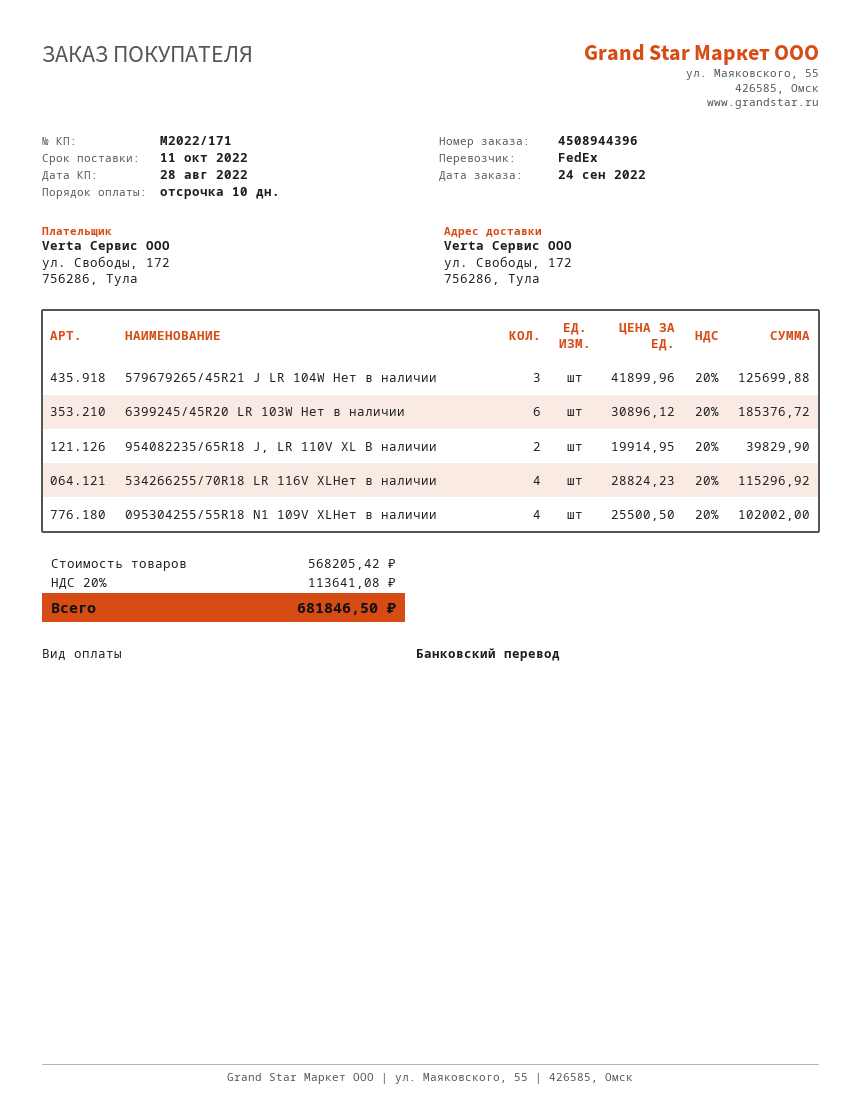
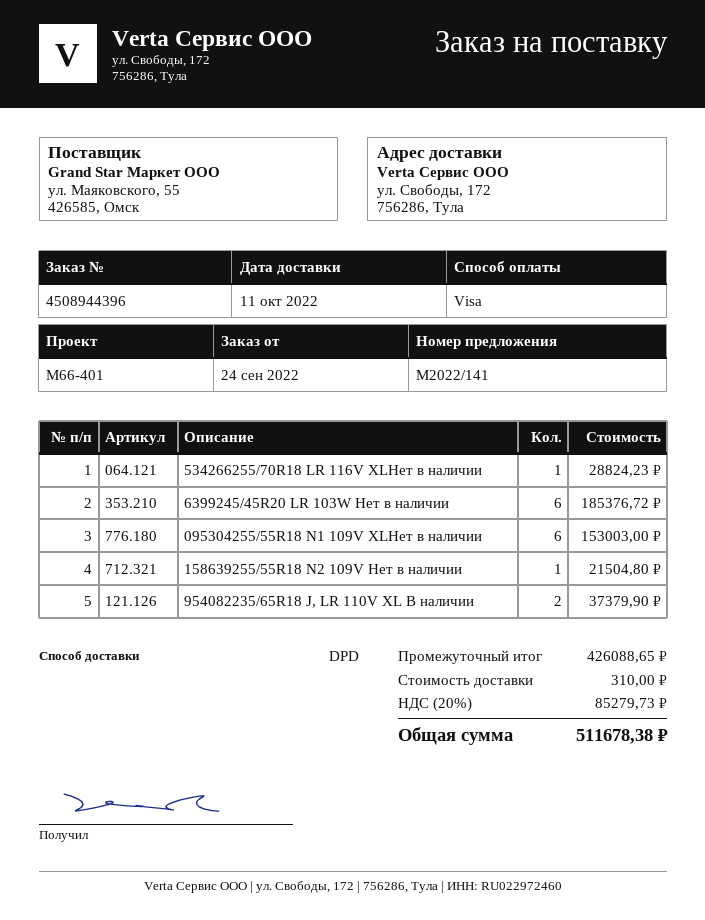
quote number: M2022/171 -> M2022/141
payment method: bank transfer -> Visa
shipping method: FedEx -> DPD
579679265/45R21 J LR 104W Нет в наличии: 3 for 125699.88 -> none
954082235/65R18 J, LR 110V XL В наличии: 2 for 39829.90 -> 2 for 37379.90
534266255/70R18 LR 116V XLНет в наличии: 4 for 115296.92 -> 1 for 28824.23
095304255/55R18 N1 109V XLНет в наличии: 4 for 102002.00 -> 6 for 153003.00
158639255/55R18 N2 109V Нет в наличии: none -> 1 for 21504.80
subtotal: 568205.42 -> 426088.65
shipping: none -> 310.00
tax: 20% = 113641.08 -> 20% = 85279.73
total: 681846.50 -> 511678.38

